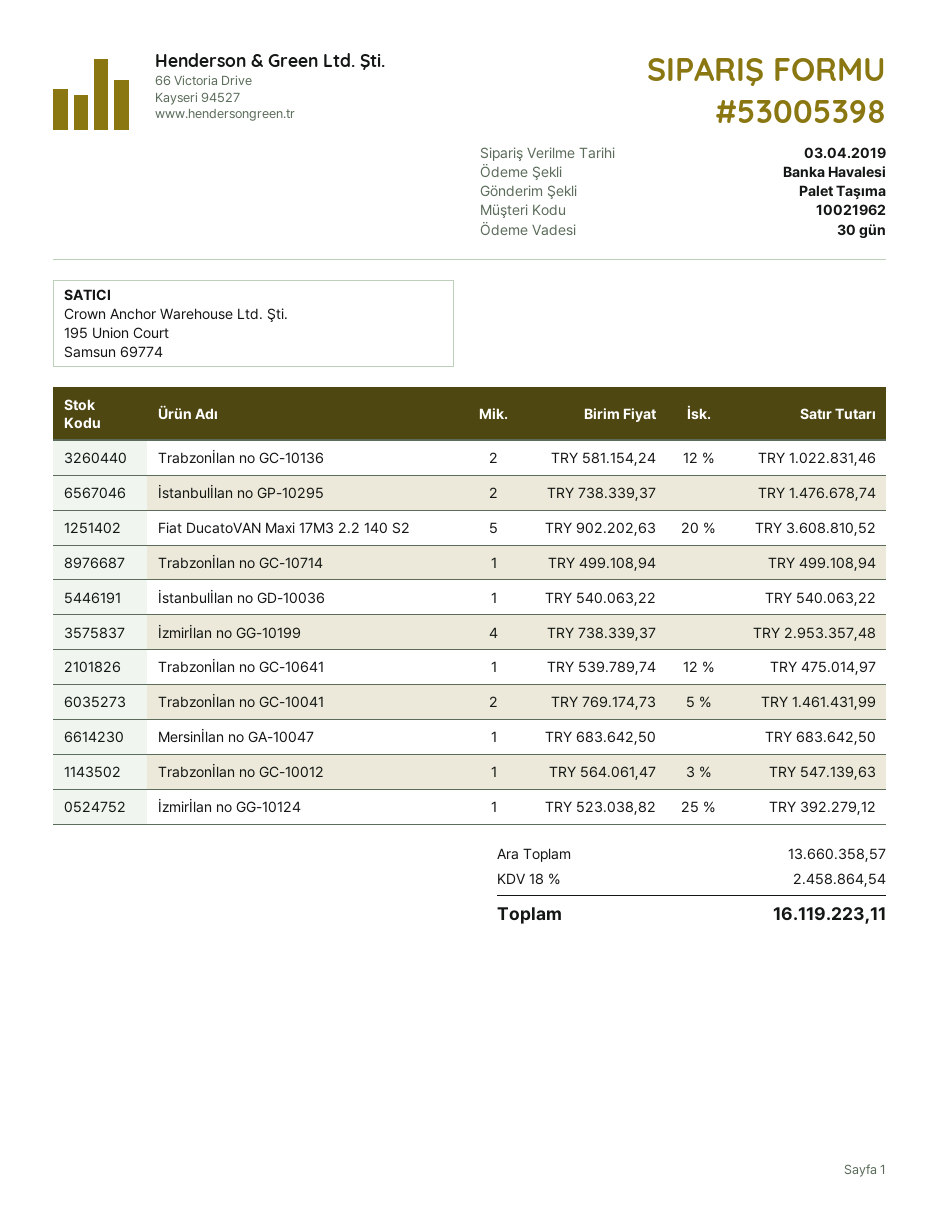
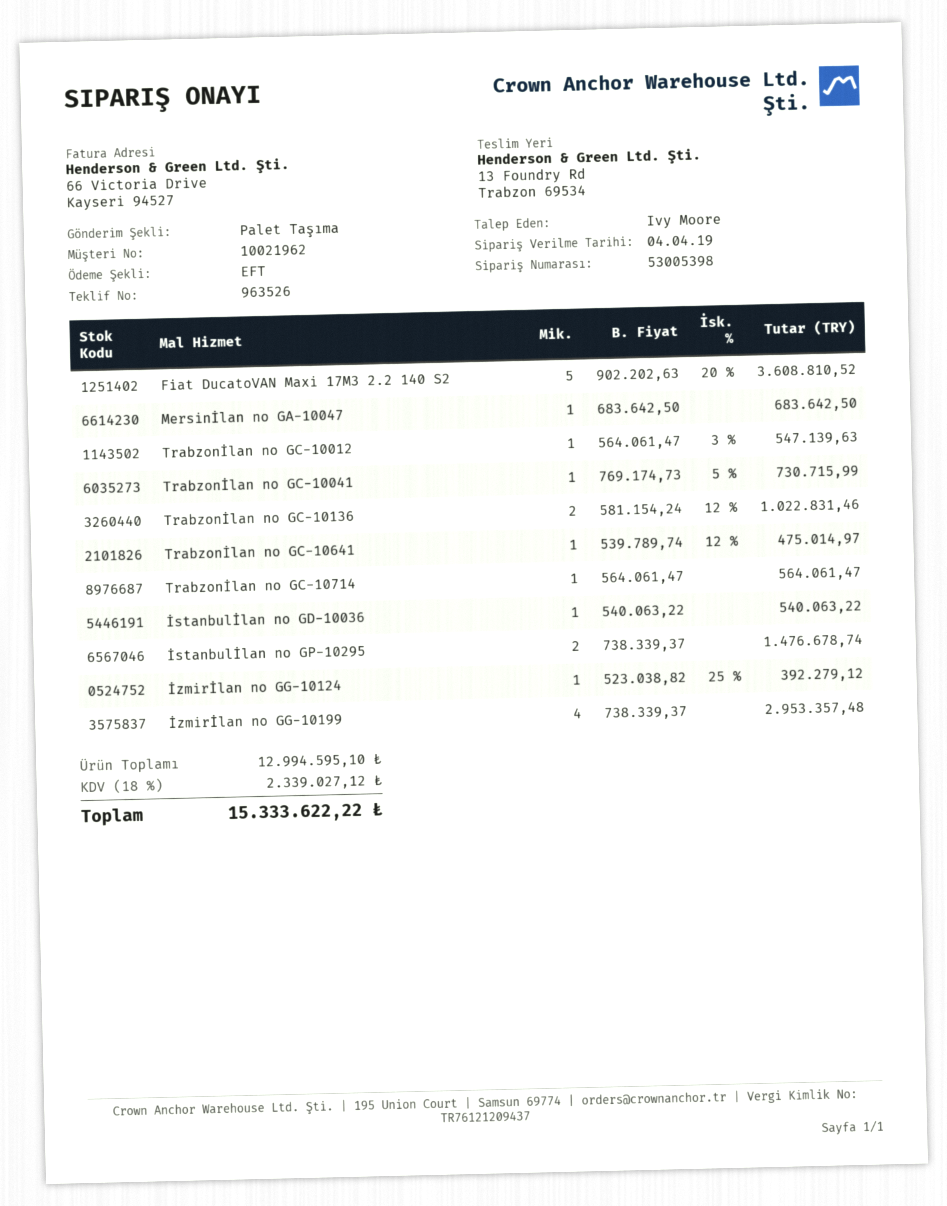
order date: 2019-04-03 -> 2019-04-04
Trabzonİlan no GC-10714: 1 x 499108.94 = 499108.94 -> 1 x 564061.47 = 564061.47
Trabzonİlan no GC-10041: 2 x 769174.73 - 5% = 1461431.99 -> 1 x 769174.73 - 5% = 730715.99
subtotal: 13660358.57 -> 12994595.10
tax: 18% = 2458864.54 -> 18% = 2339027.12
total: 16119223.11 -> 15333622.22

